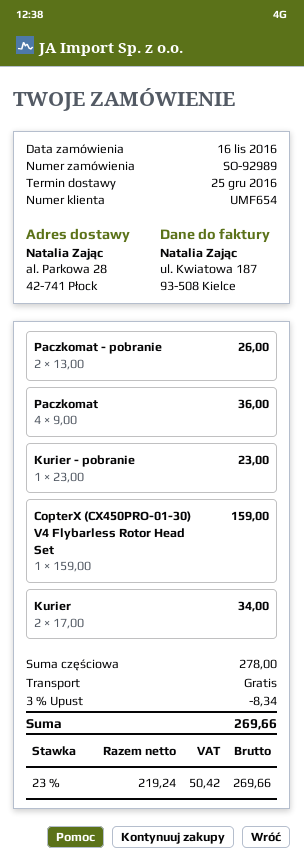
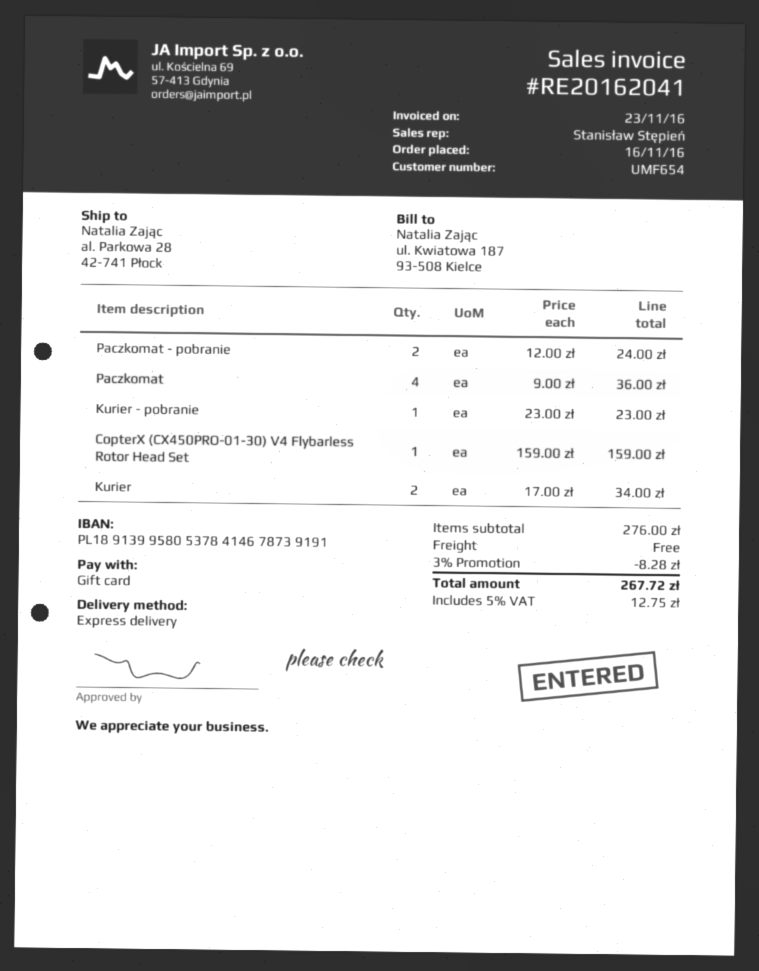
Paczkomat - pobranie: 2 x 13.00 = 26.00 -> 2 x 12.00 = 24.00
subtotal: 278.00 -> 276.00
discount: 3% = 8.34 -> 3% = 8.28
tax: 23% = 50.42 -> 5% = 12.75
total: 269.66 -> 267.72

